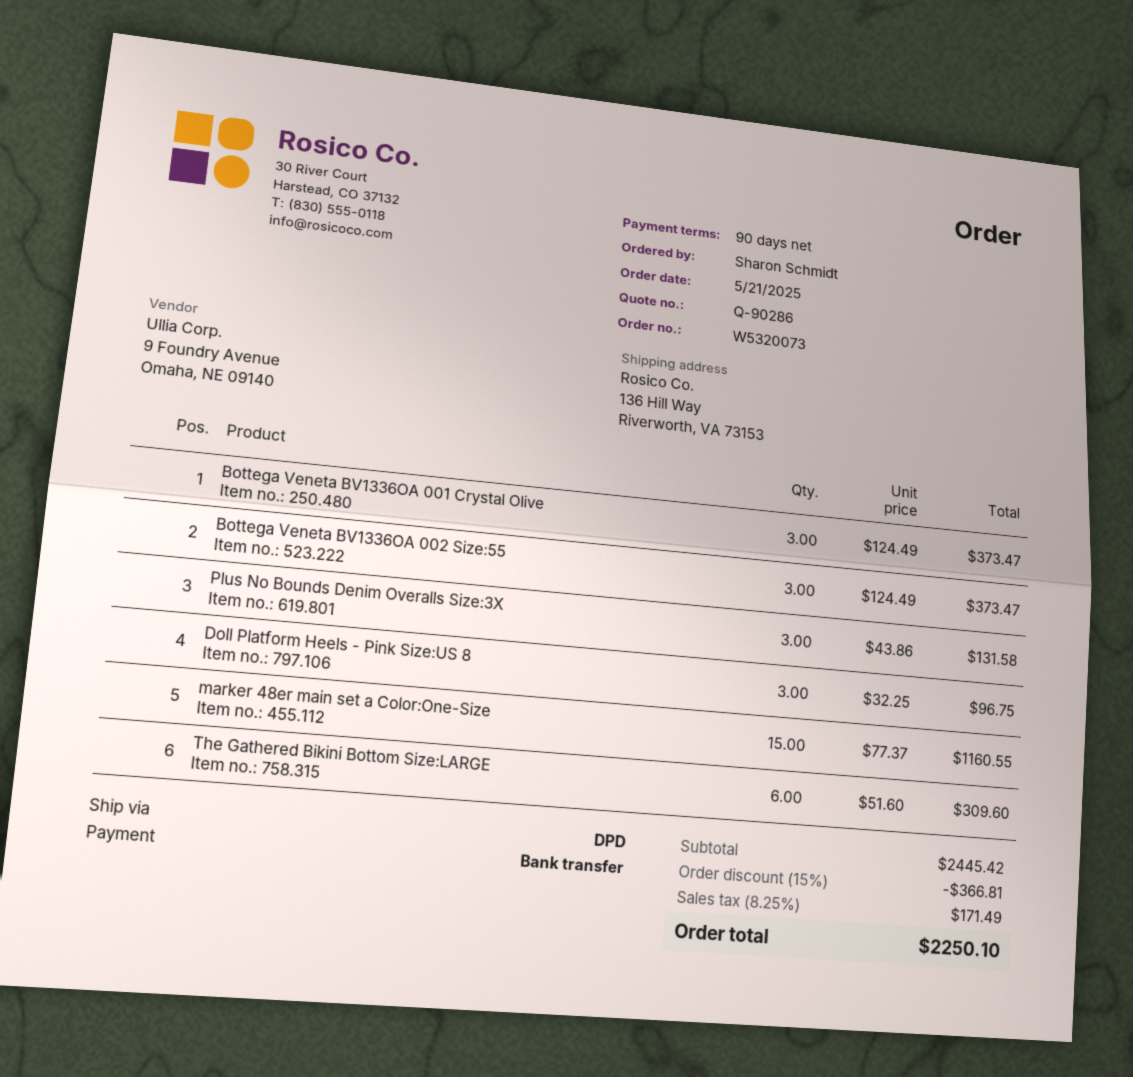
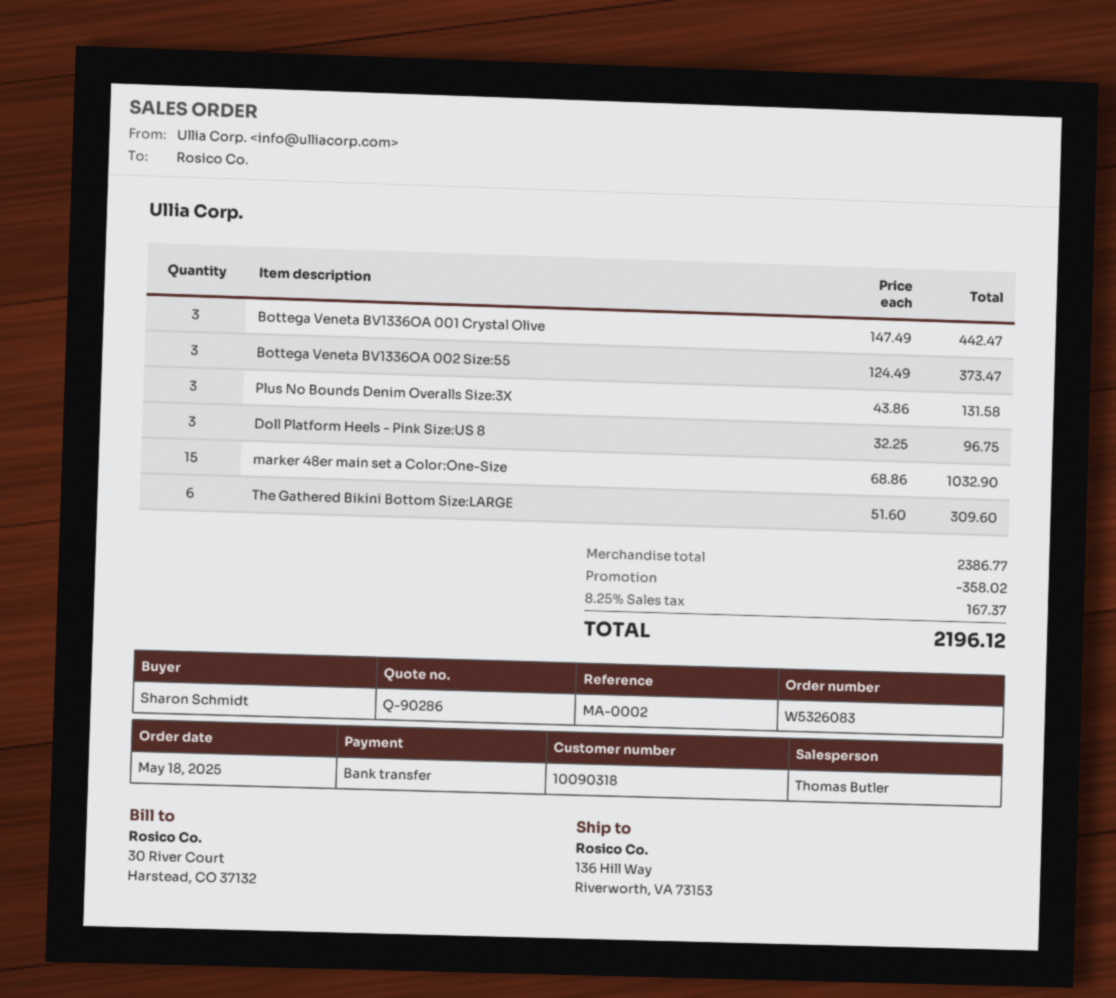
order number: W5320073 -> W5326083
order date: 2025-05-21 -> 2025-05-18
Bottega Veneta BV1336OA 001 Crystal Olive: 3 x 124.49 = 373.47 -> 3 x 147.49 = 442.47
marker 48er main set a Color:One-Size: 15 x 77.37 = 1160.55 -> 15 x 68.86 = 1032.90
subtotal: 2445.42 -> 2386.77
discount: 366.81 -> 358.02
tax: 8.25% = 171.49 -> 8.25% = 167.37
total: 2250.10 -> 2196.12

